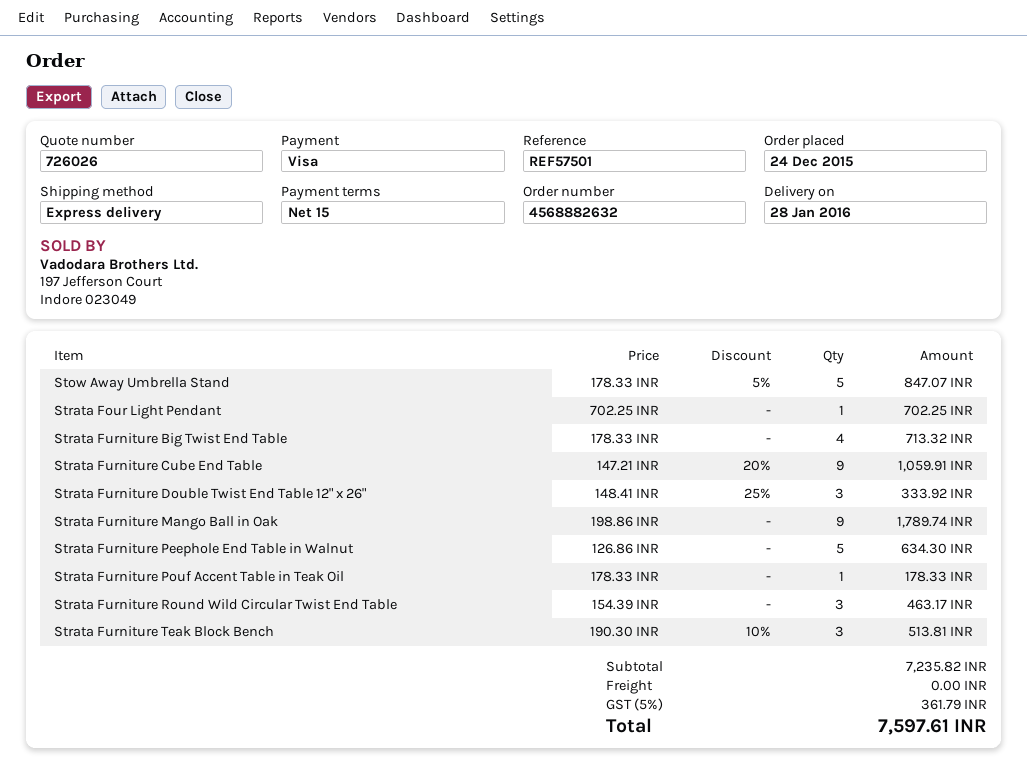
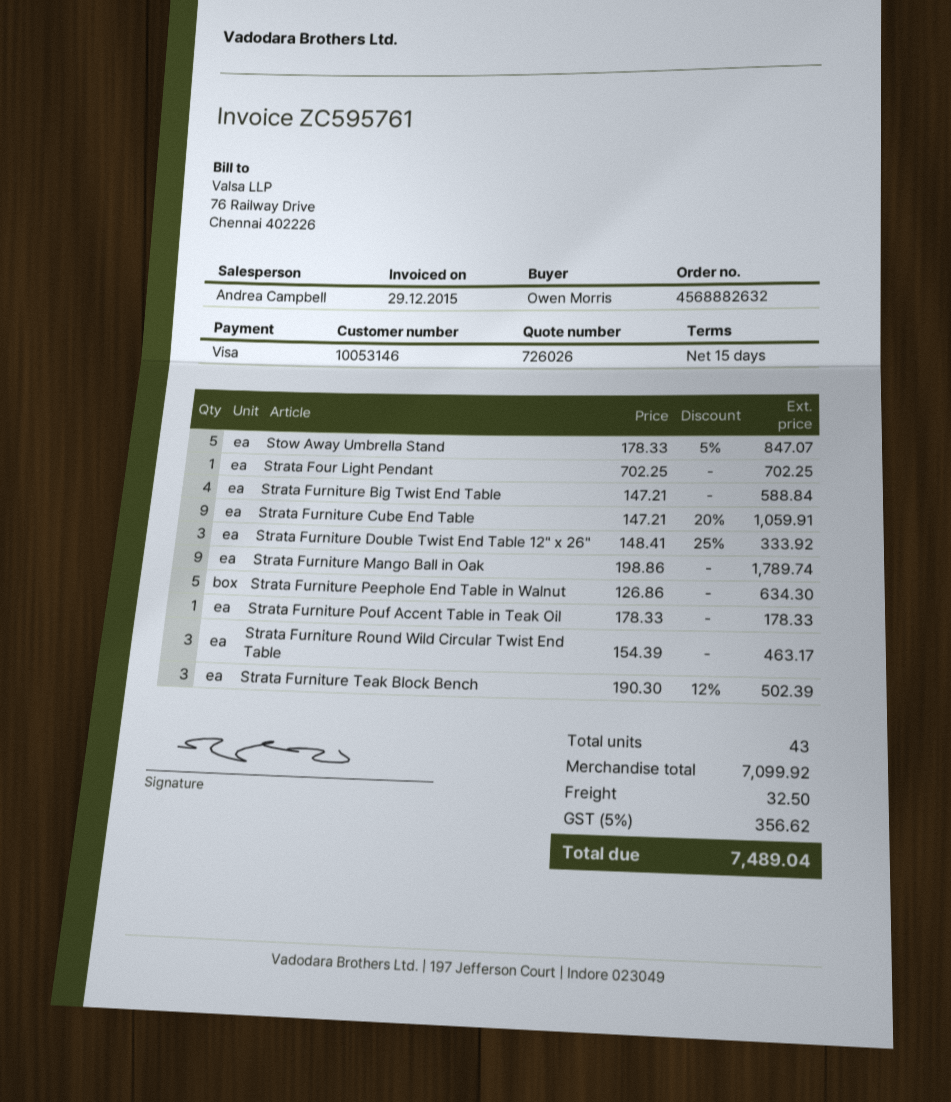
Strata Furniture Big Twist End Table: 4 x 178.33 = 713.32 -> 4 x 147.21 = 588.84
Strata Furniture Teak Block Bench: 3 x 190.30 - 10% = 513.81 -> 3 x 190.30 - 12% = 502.39
subtotal: 7235.82 -> 7099.92
shipping: 0.00 -> 32.50
tax: 5% = 361.79 -> 5% = 356.62
total: 7597.61 -> 7489.04

